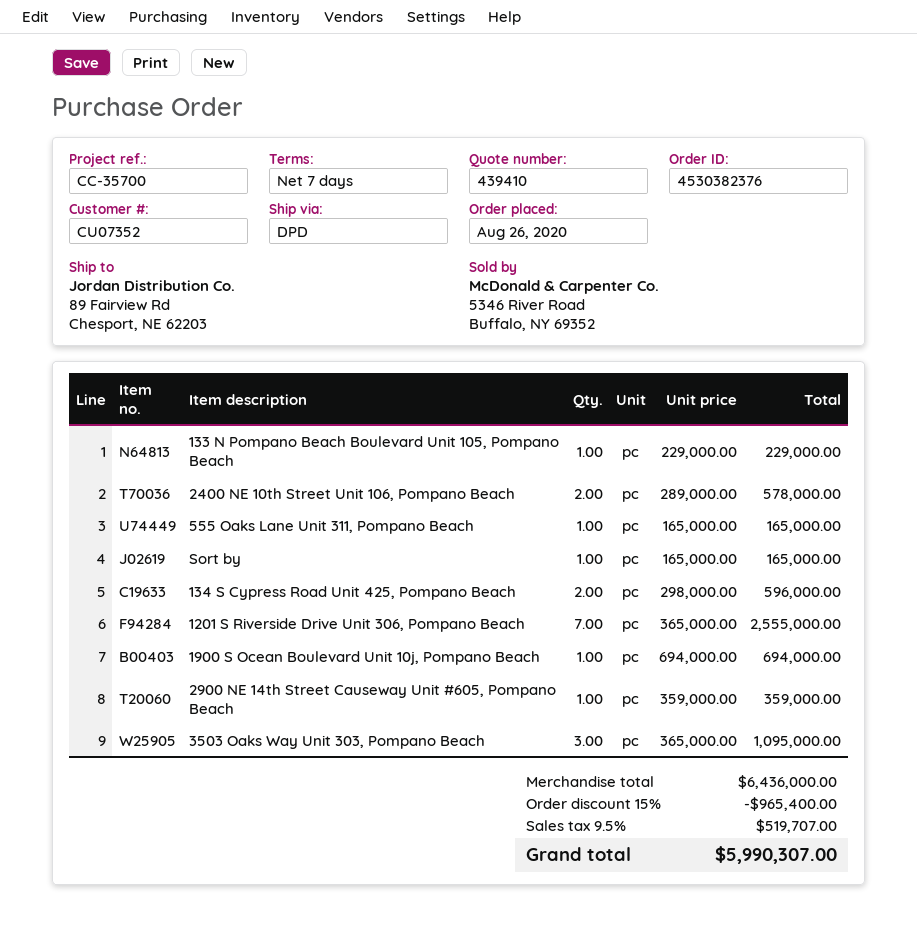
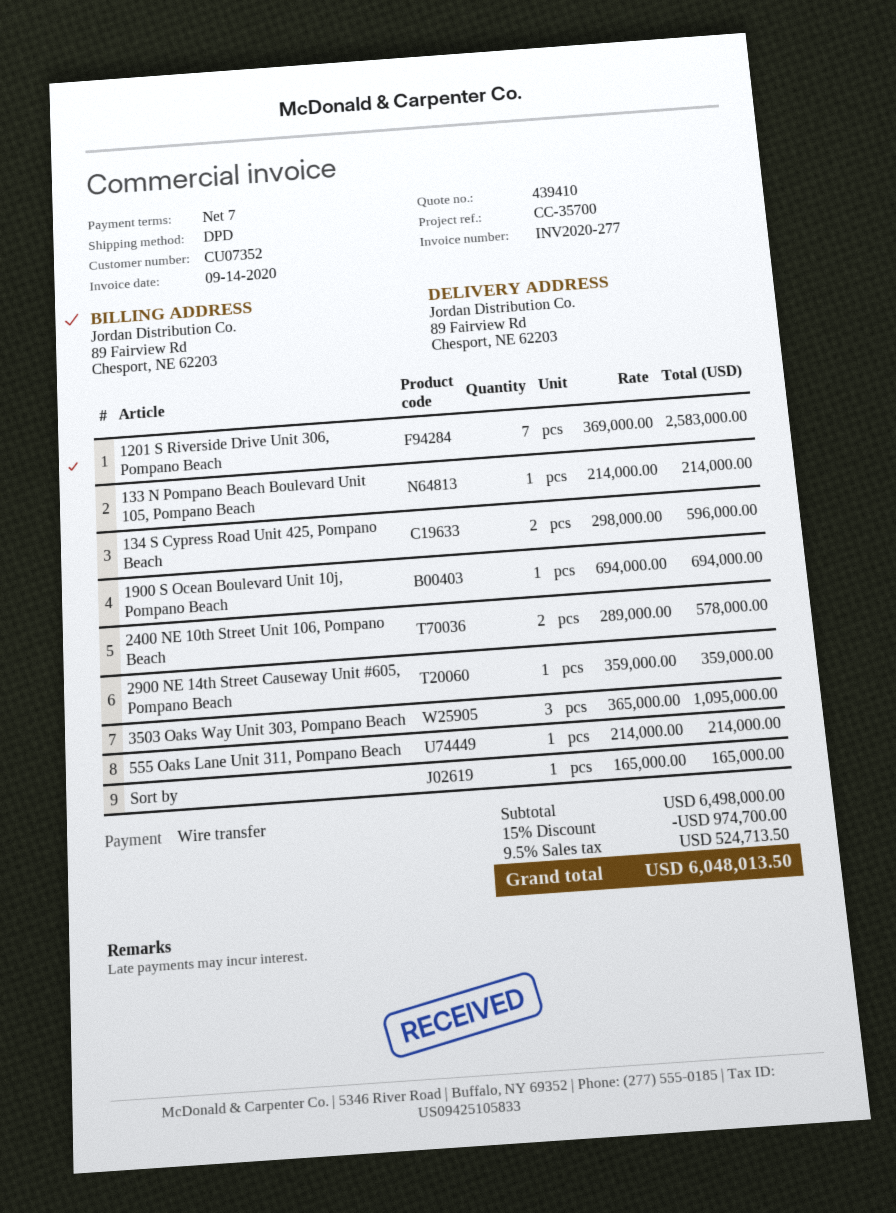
133 N Pompano Beach Boulevard Unit 105, Pompano Beach: 1 x 229000.00 = 229000.00 -> 1 x 214000.00 = 214000.00
555 Oaks Lane Unit 311, Pompano Beach: 1 x 165000.00 = 165000.00 -> 1 x 214000.00 = 214000.00
1201 S Riverside Drive Unit 306, Pompano Beach: 7 x 365000.00 = 2555000.00 -> 7 x 369000.00 = 2583000.00
subtotal: 6436000.00 -> 6498000.00
discount: 15% = 965400.00 -> 15% = 974700.00
tax: 9.5% = 519707.00 -> 9.5% = 524713.50
total: 5990307.00 -> 6048013.50

